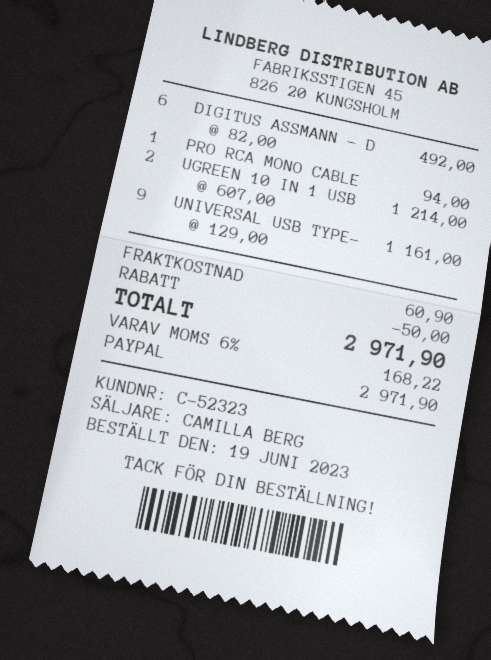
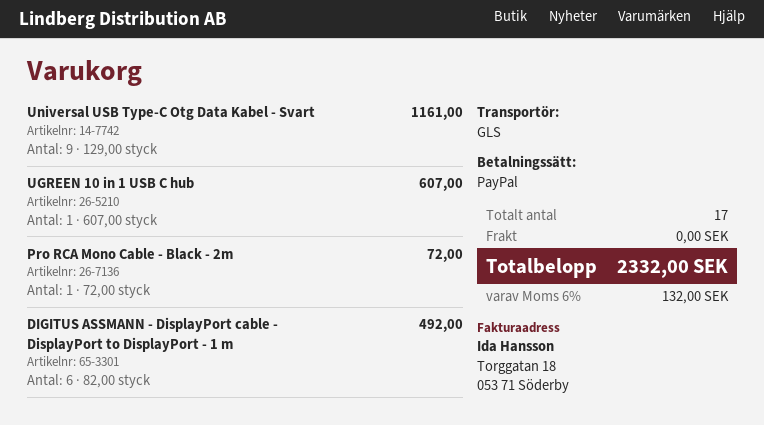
PRO RCA MONO CABLE: 1 x 94.00 = 94.00 -> 1 x 72.00 = 72.00
UGREEN 10 IN 1 USB: 2 x 607.00 = 1214.00 -> 1 x 607.00 = 607.00
discount: 50.00 -> none
shipping: 60.90 -> 0.00
tax: 6% = 168.22 -> 6% = 132.00
total: 2971.90 -> 2332.00

